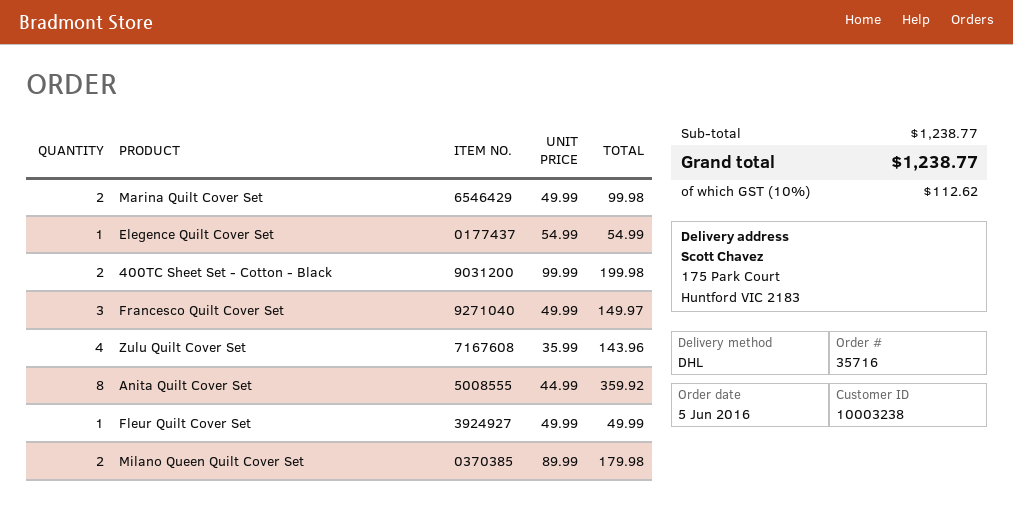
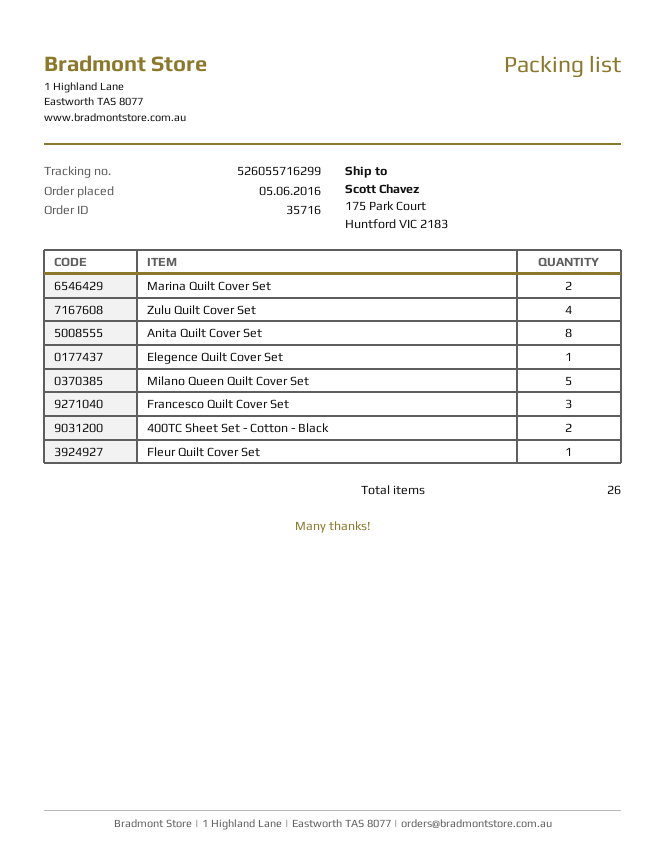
Milano Queen Quilt Cover Set: 2 -> 5

